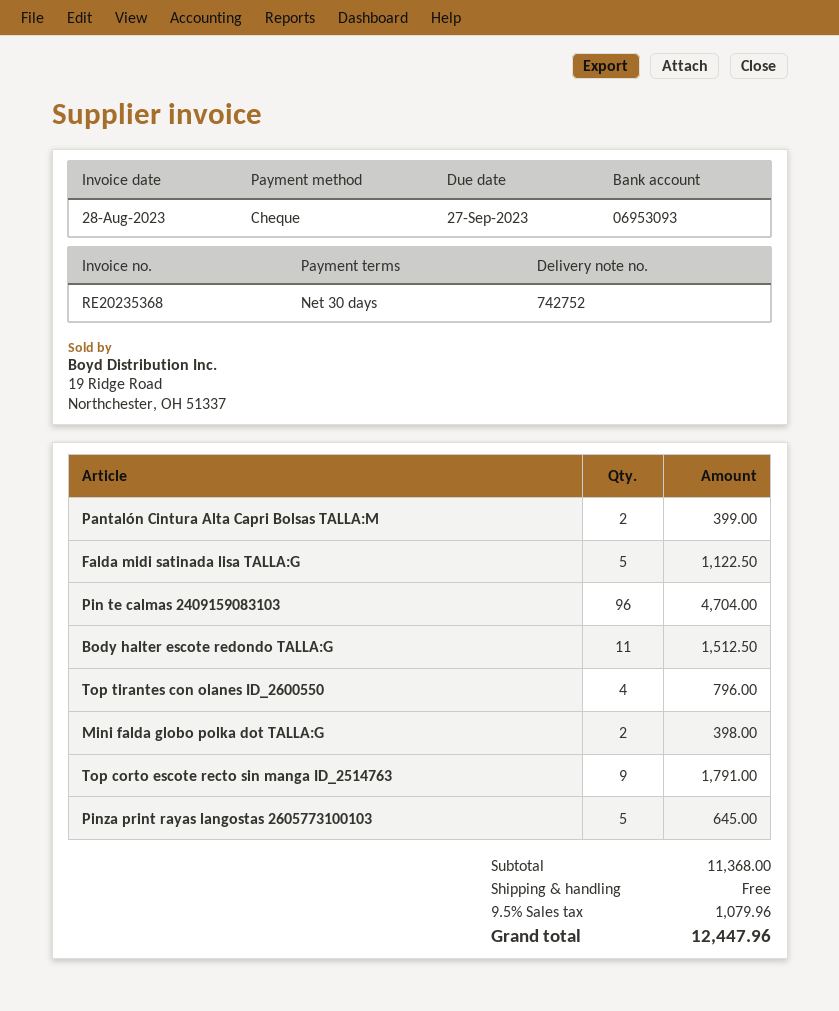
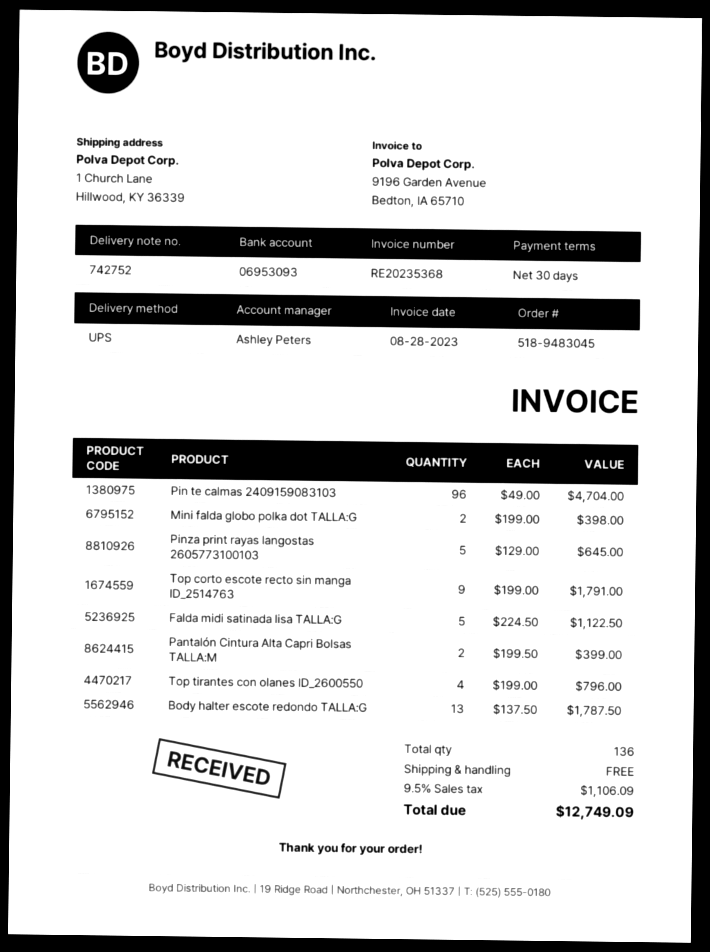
Body halter escote redondo TALLA:G: 11 for 1512.50 -> 13 for 1787.50
tax: 9.5% = 1079.96 -> 9.5% = 1106.09
total: 12447.96 -> 12749.09

